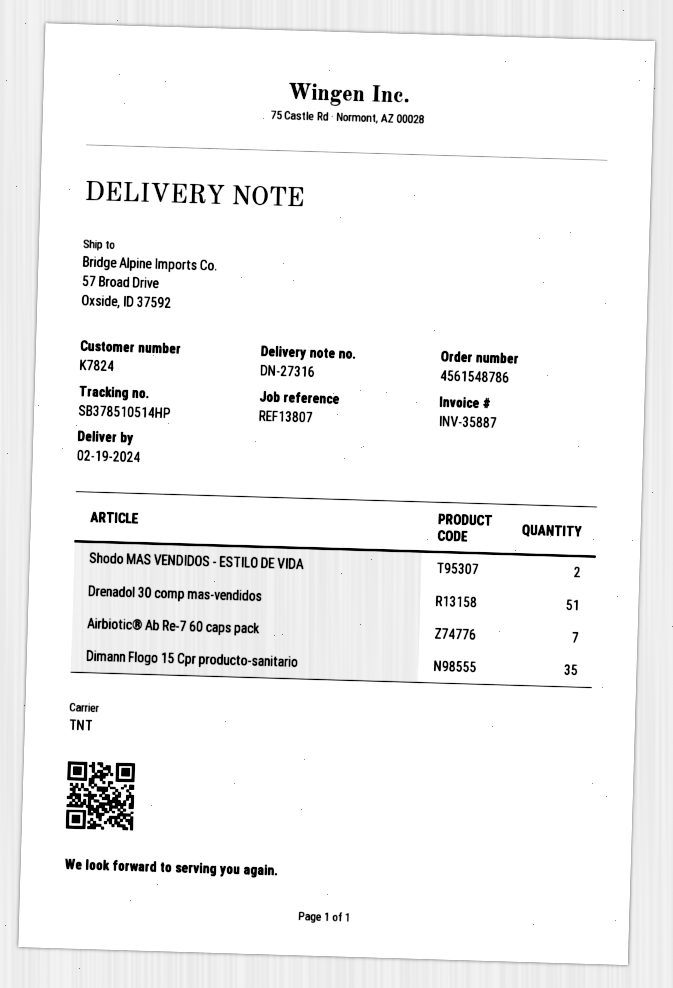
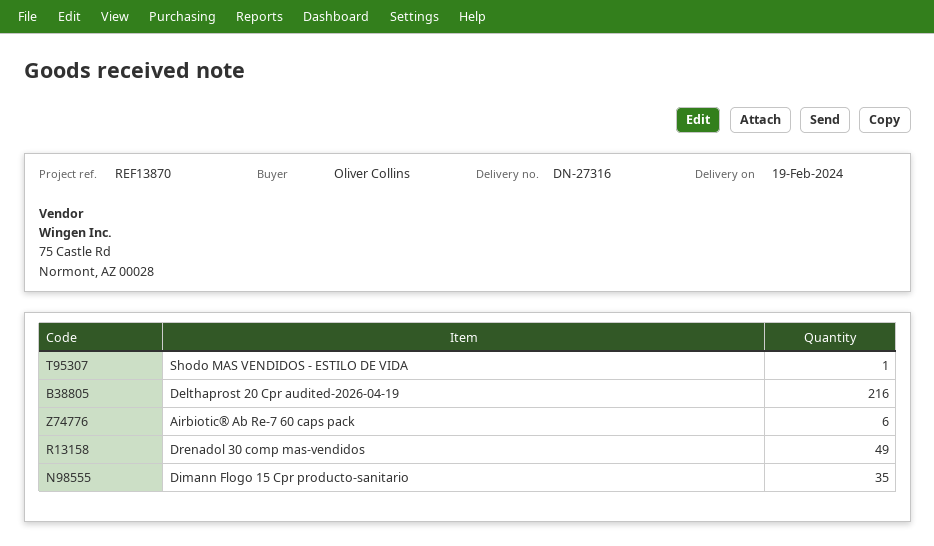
reference: REF13807 -> REF13870
Shodo MAS VENDIDOS - ESTILO DE VIDA: 2 -> 1
Drenadol 30 comp mas-vendidos: 51 -> 49
Airbiotic® Ab Re-7 60 caps pack: 7 -> 6
Delthaprost 20 Cpr audited-2026-04-19: none -> 216

